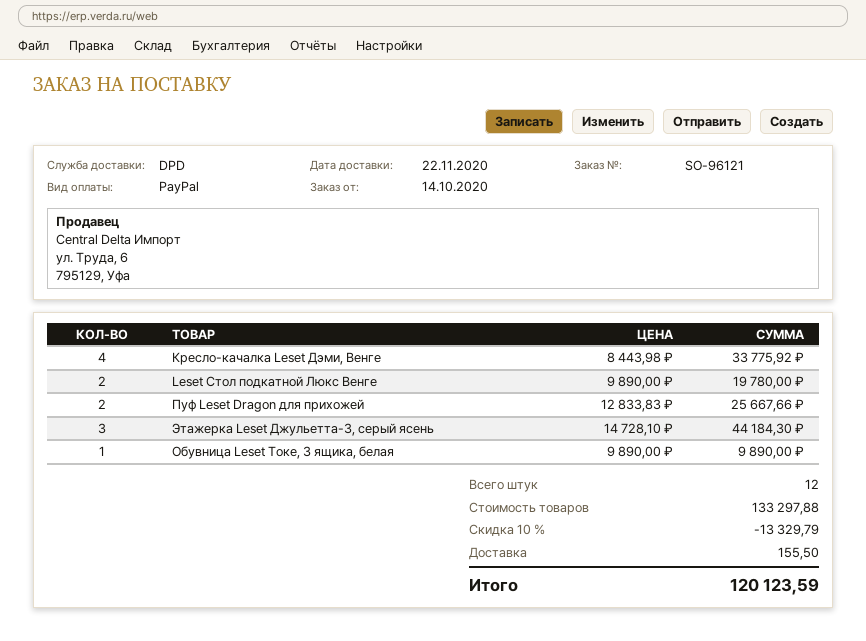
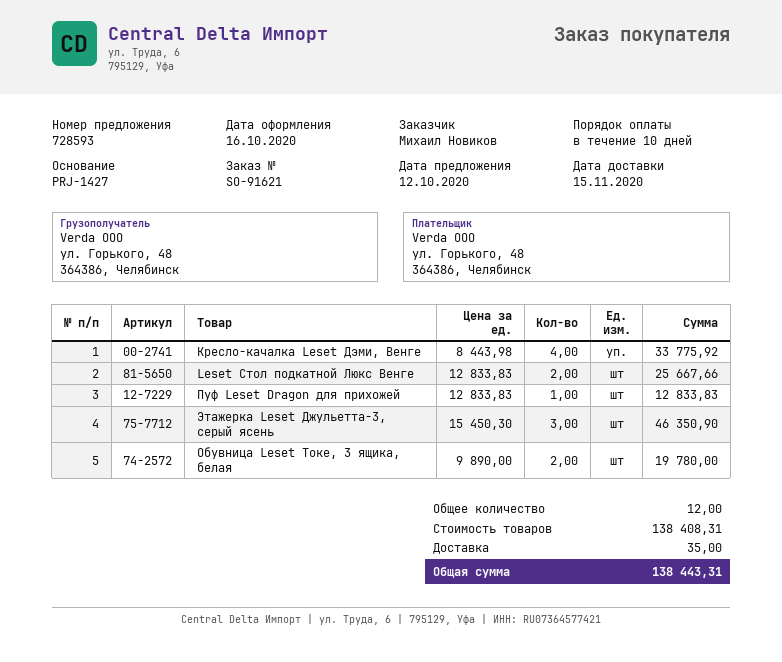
order number: SO-96121 -> SO-91621
order date: 2020-10-14 -> 2020-10-16
delivery date: 2020-11-22 -> 2020-11-15
Leset Стол подкатной Люкс Венге: 2 x 9890.00 = 19780.00 -> 2 x 12833.83 = 25667.66
Пуф Leset Dragon для прихожей: 2 x 12833.83 = 25667.66 -> 1 x 12833.83 = 12833.83
Этажерка Leset Джульетта-3, серый ясень: 3 x 14728.10 = 44184.30 -> 3 x 15450.30 = 46350.90
Обувница Leset Токе, 3 ящика, белая: 1 x 9890.00 = 9890.00 -> 2 x 9890.00 = 19780.00
subtotal: 133297.88 -> 138408.31
discount: 10% = 13329.79 -> none
shipping: 155.50 -> 35.00
total: 120123.59 -> 138443.31

